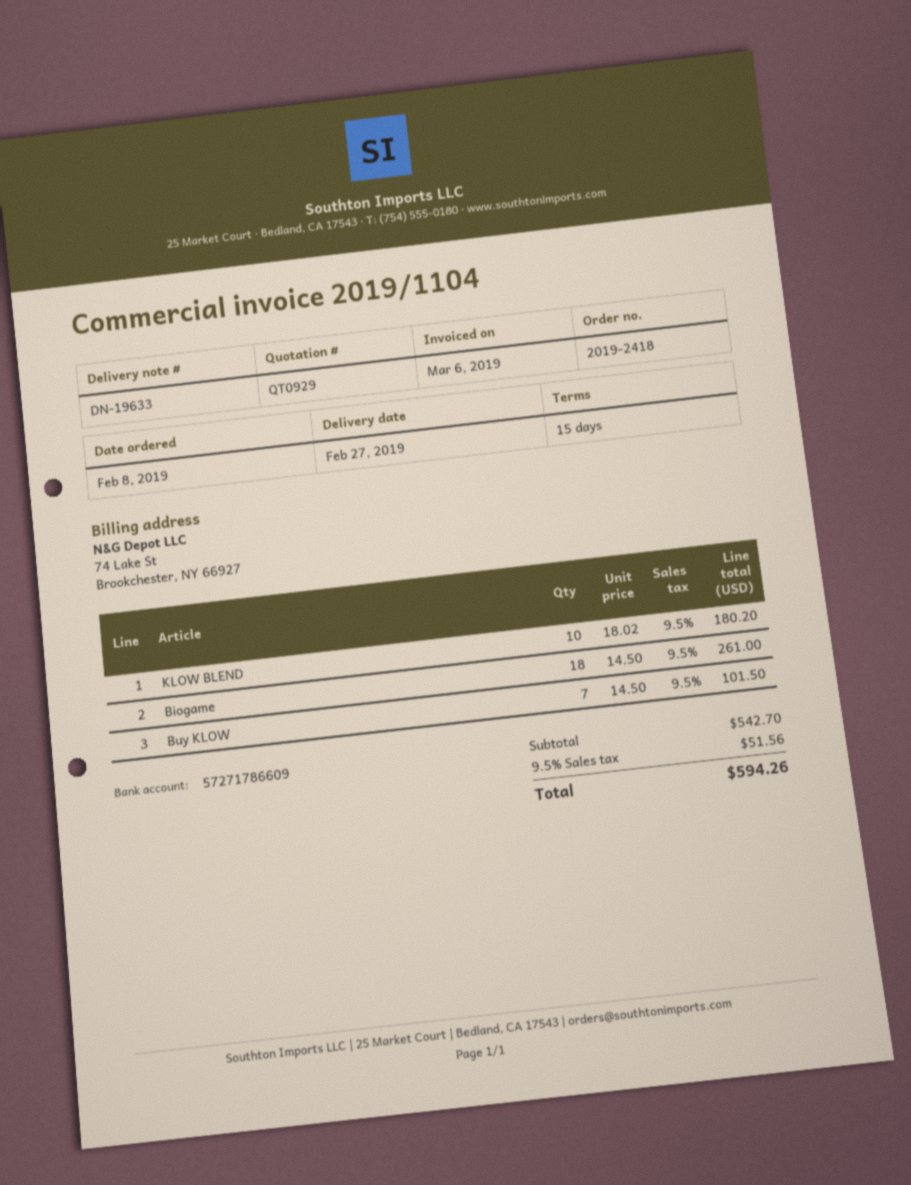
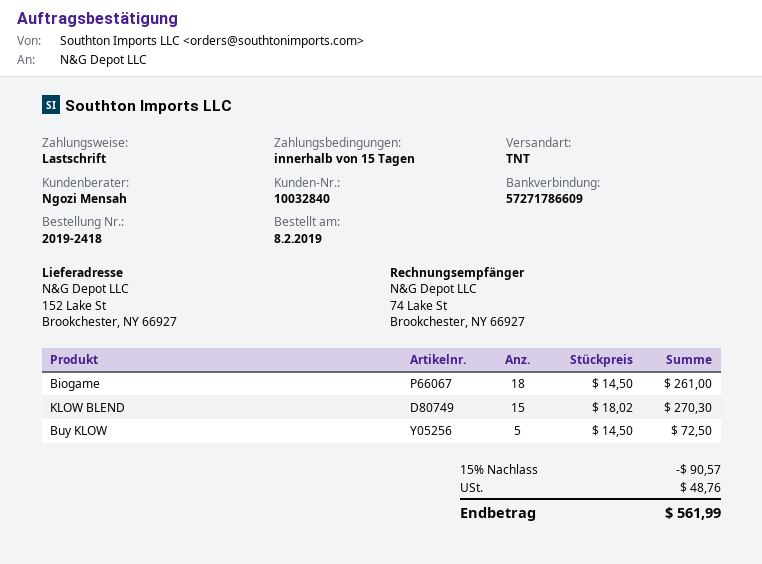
KLOW BLEND: 10 x 18.02 = 180.20 -> 15 x 18.02 = 270.30
Buy KLOW: 7 x 14.50 = 101.50 -> 5 x 14.50 = 72.50
discount: none -> 15% = 90.57
tax: 51.56 -> 48.76
total: 594.26 -> 561.99

